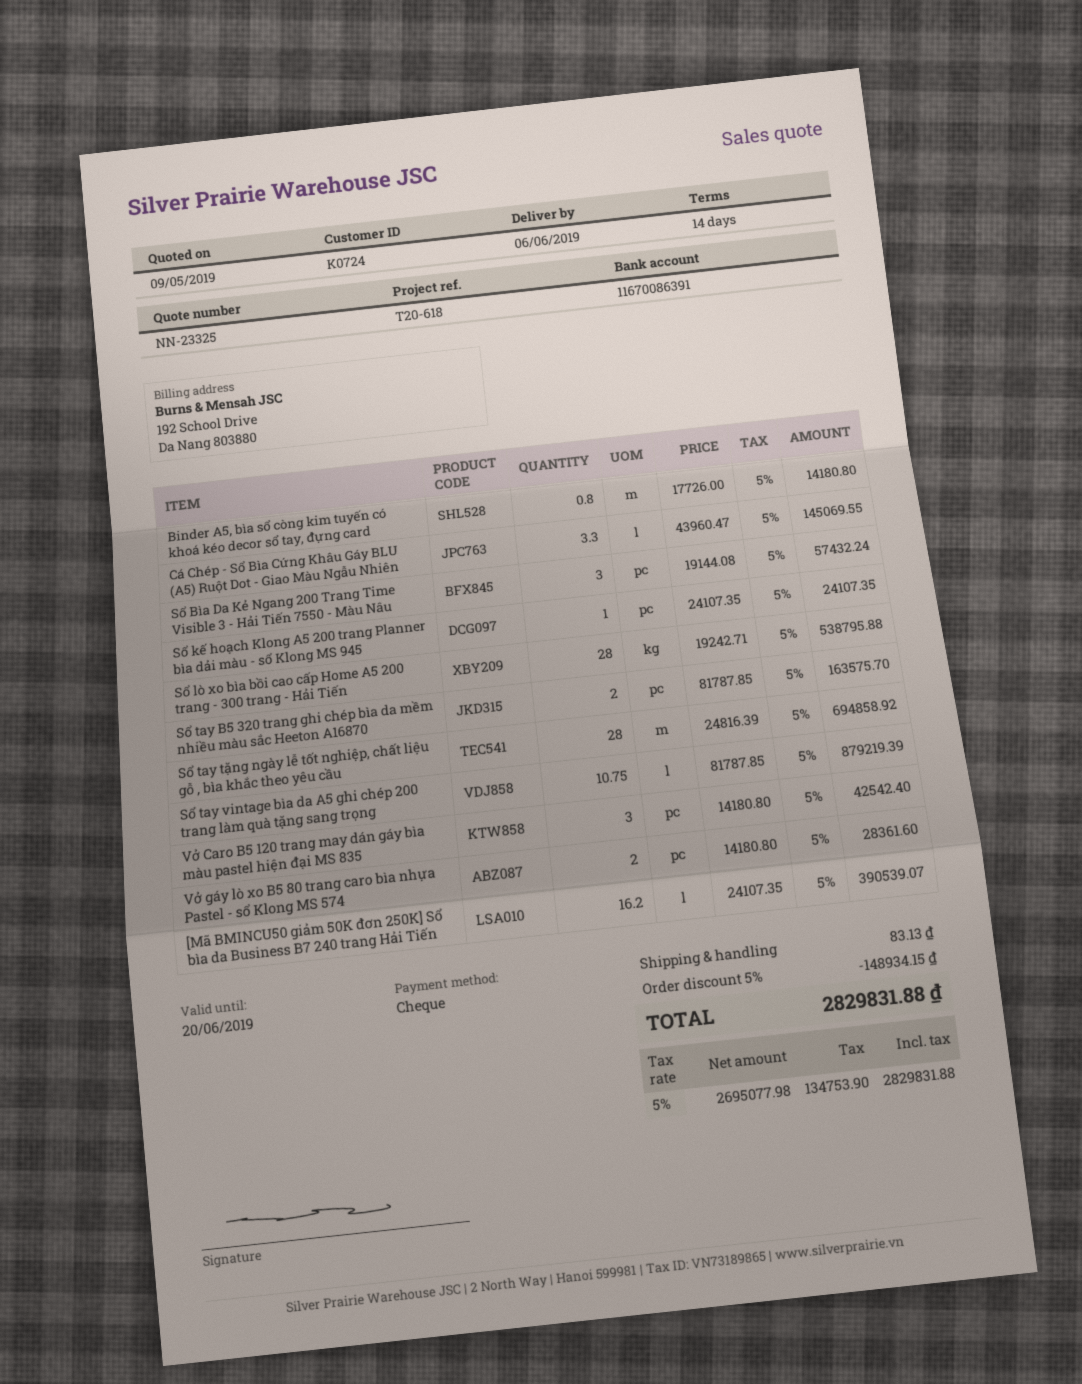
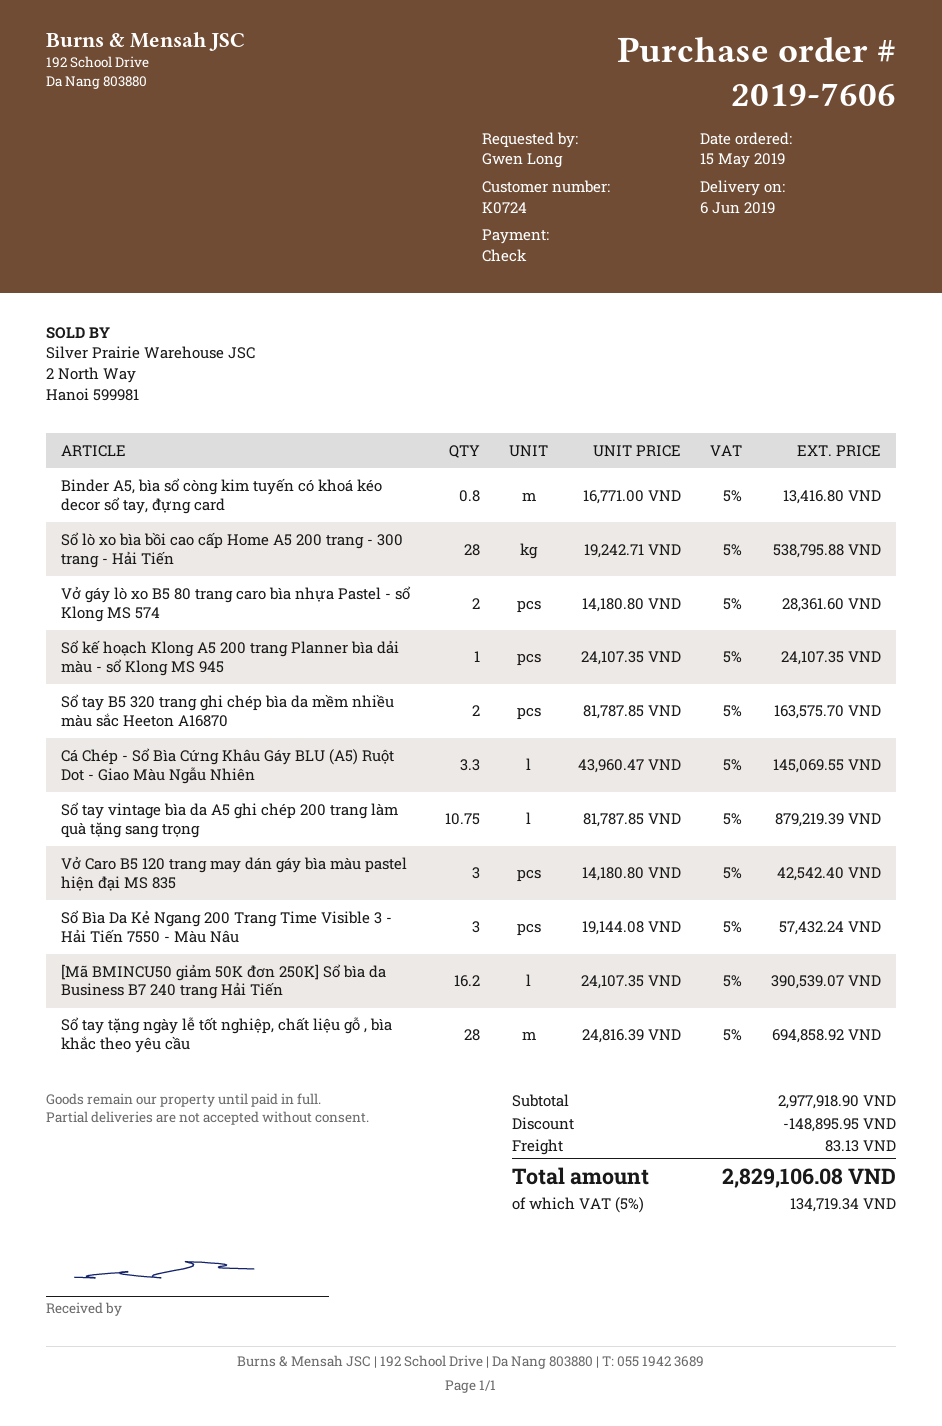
Binder A5, bìa sổ còng kim tuyến có khoá kéo decor sổ tay, đựng card: 0.8 x 17726.00 = 14180.80 -> 0.8 x 16771.00 = 13416.80
discount: 148934.15 -> 148895.95
tax: 5% = 134753.90 -> 5% = 134719.34
total: 2829831.88 -> 2829106.08

